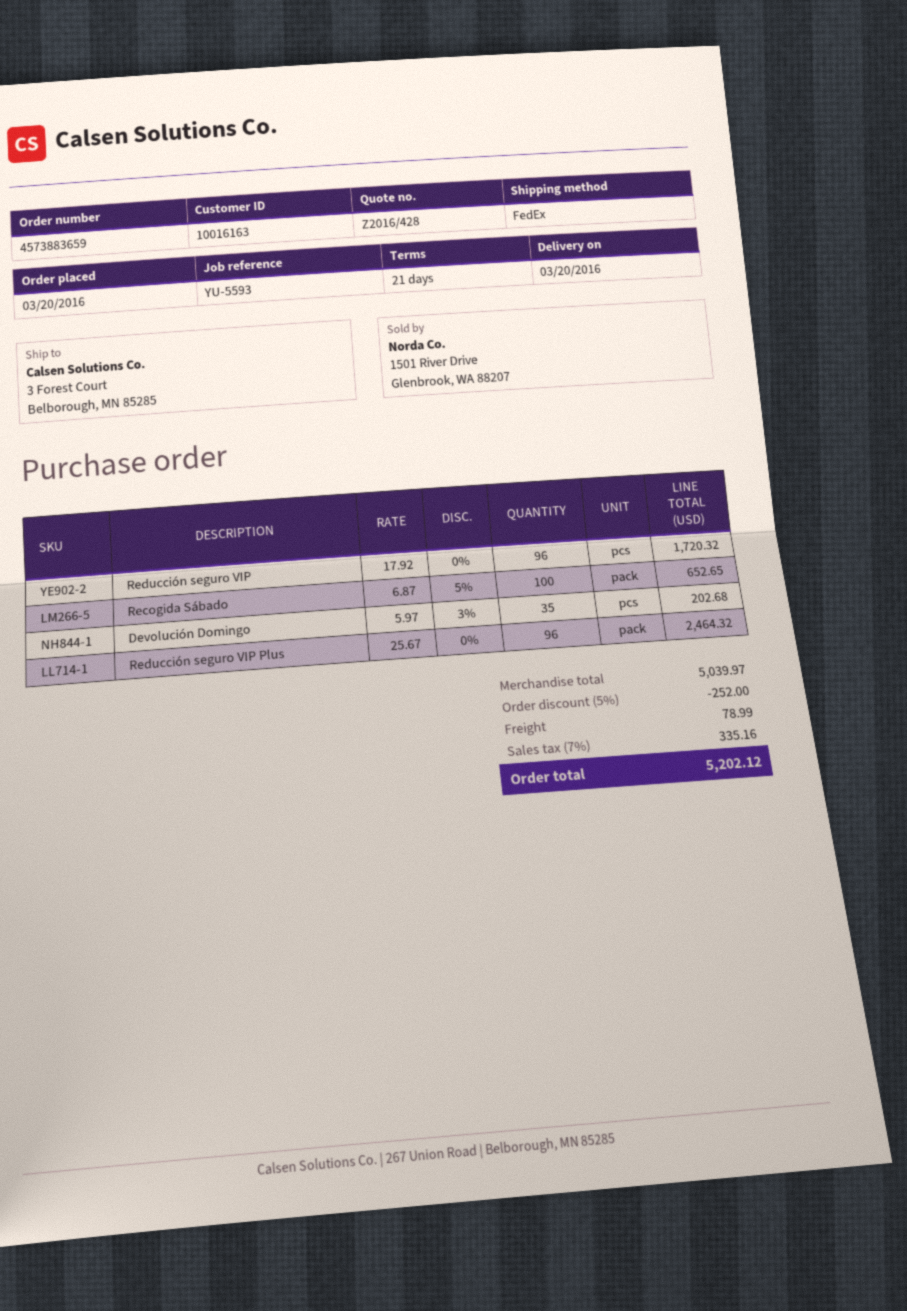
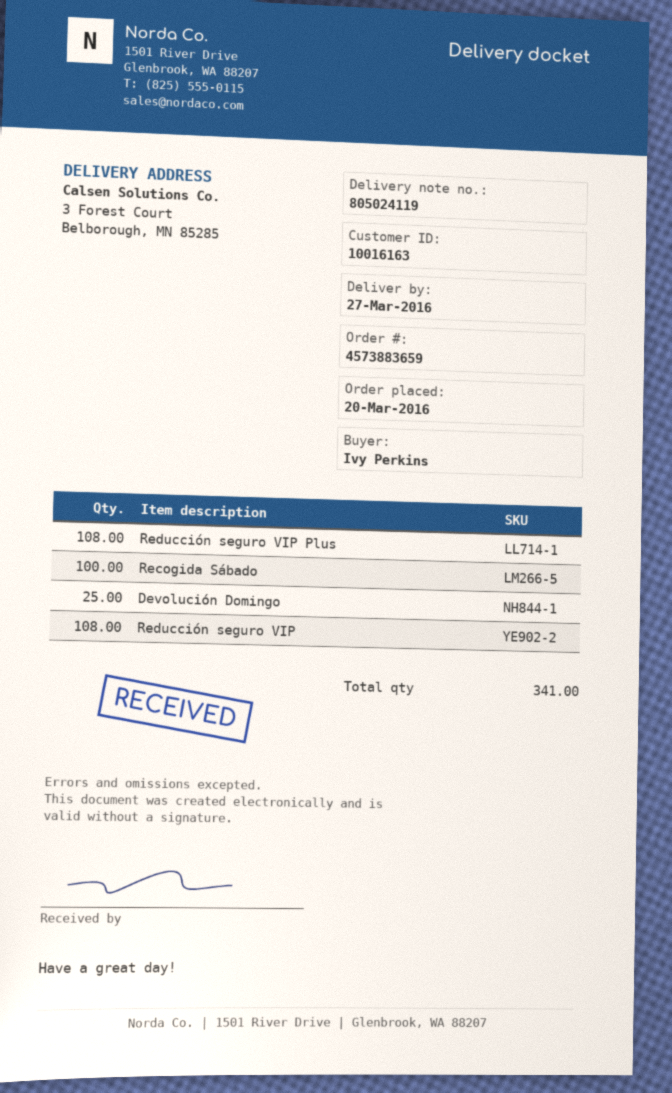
delivery date: 2016-03-20 -> 2016-03-27
Reducción seguro VIP: 96 -> 108
Devolución Domingo: 35 -> 25
Reducción seguro VIP Plus: 96 -> 108

